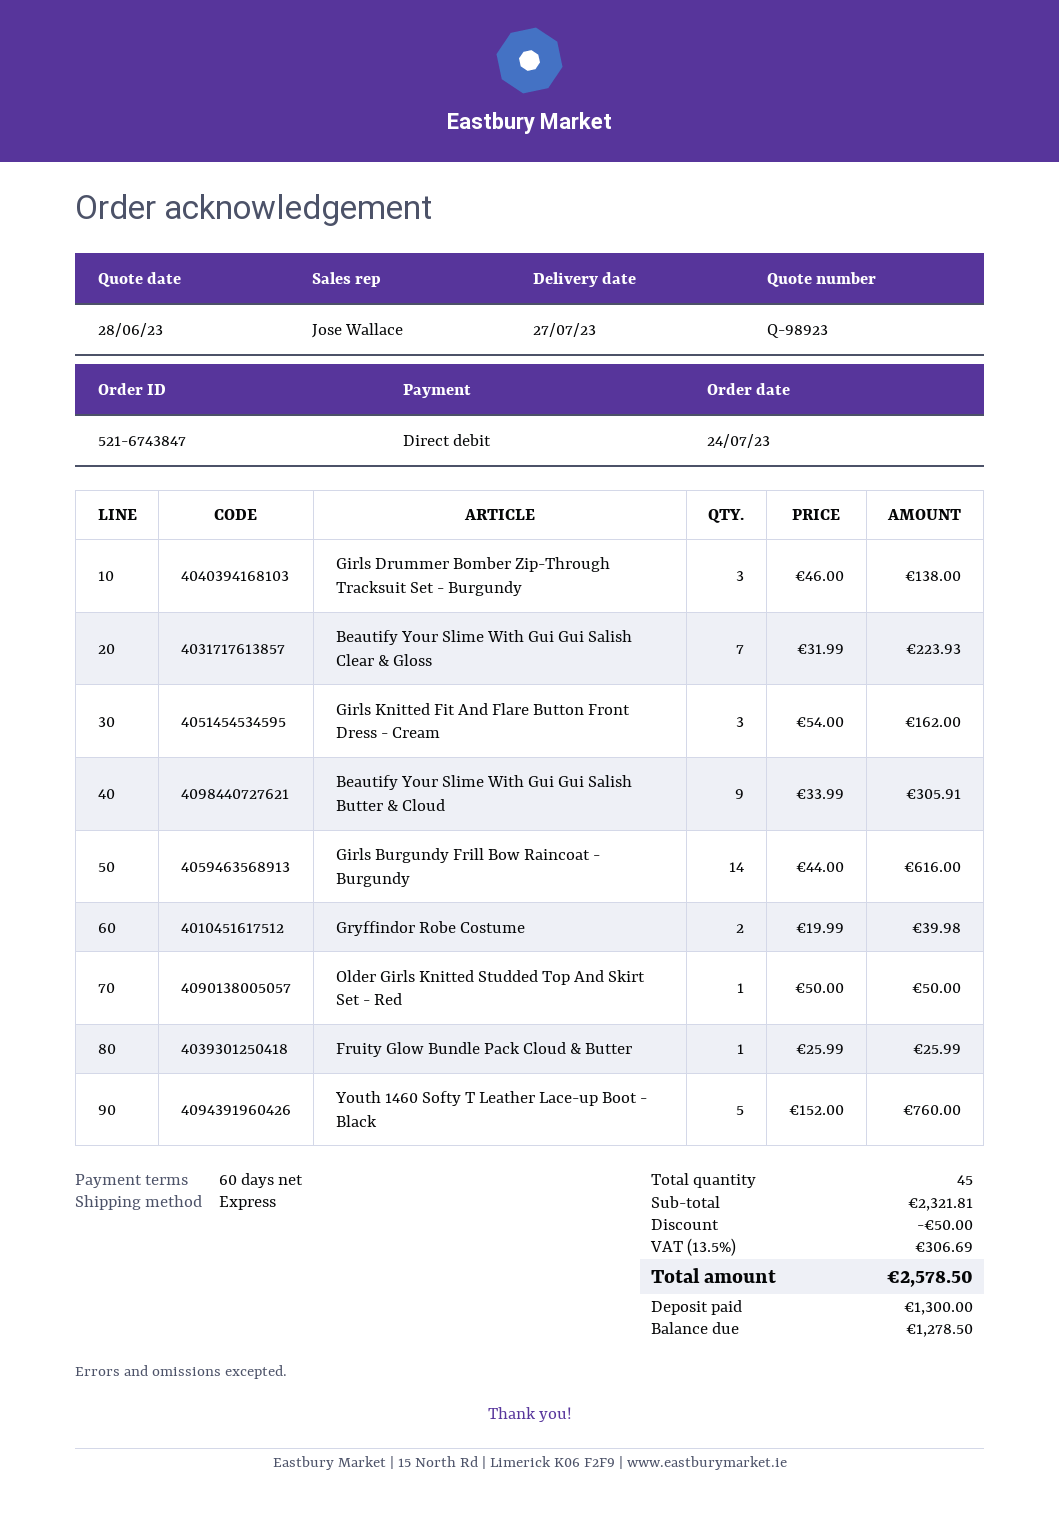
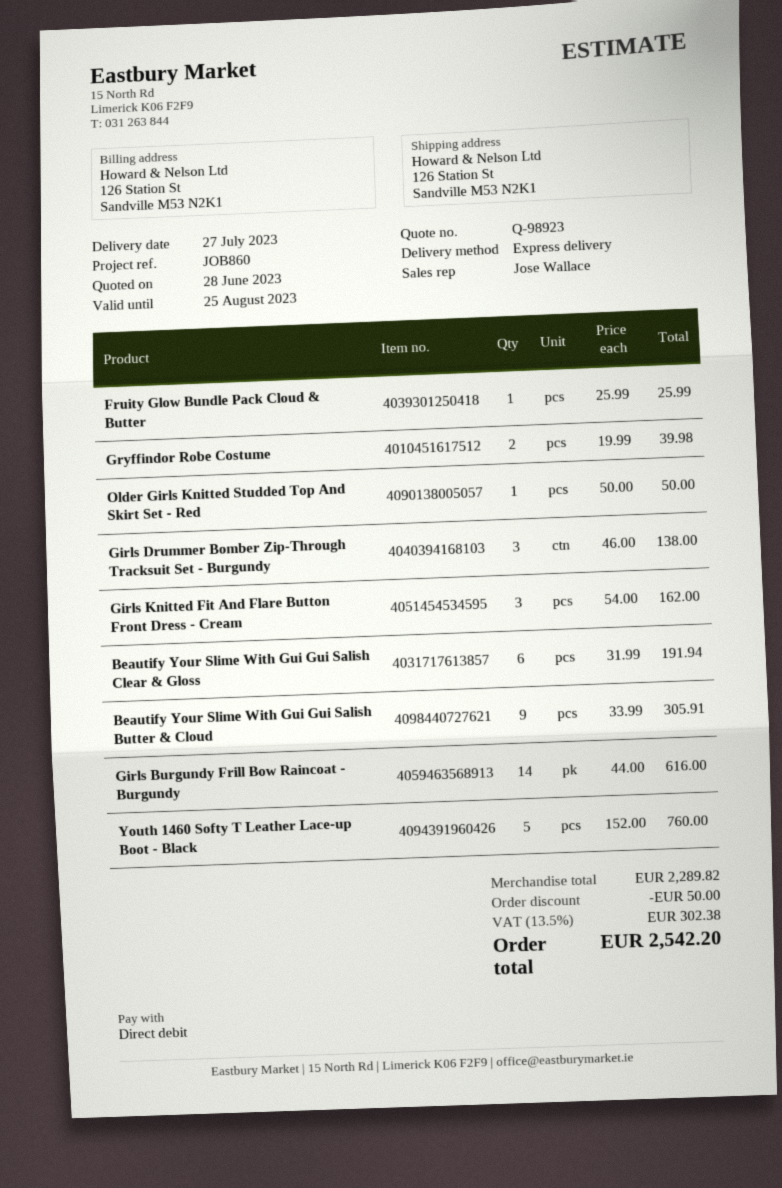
Beautify Your Slime With Gui Gui Salish Clear & Gloss: 7 x 31.99 = 223.93 -> 6 x 31.99 = 191.94
subtotal: 2321.81 -> 2289.82
tax: 13.5% = 306.69 -> 13.5% = 302.38
total: 2578.50 -> 2542.20

